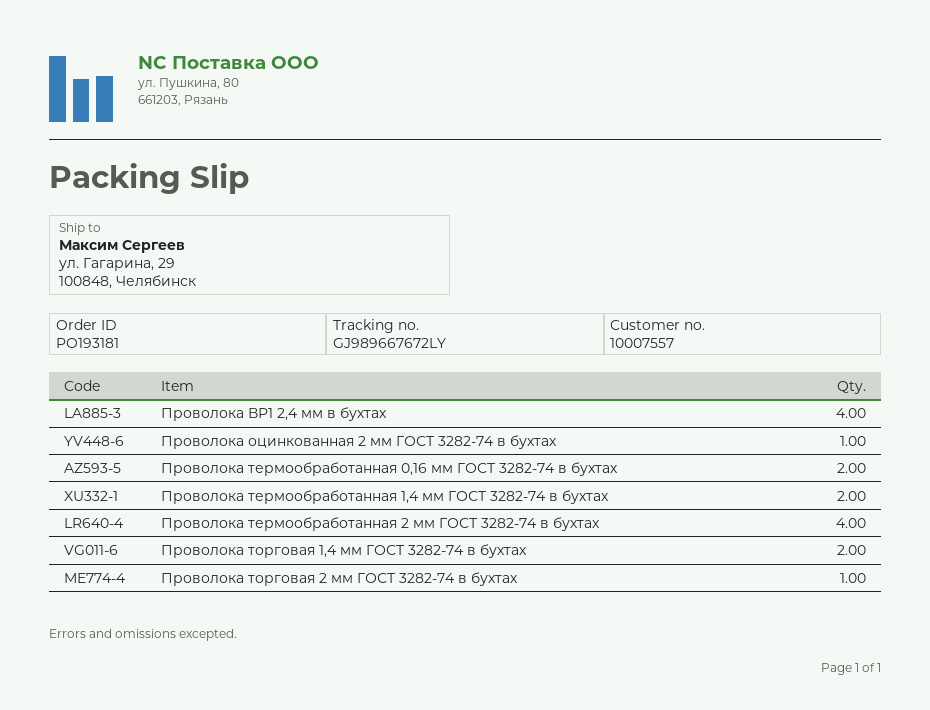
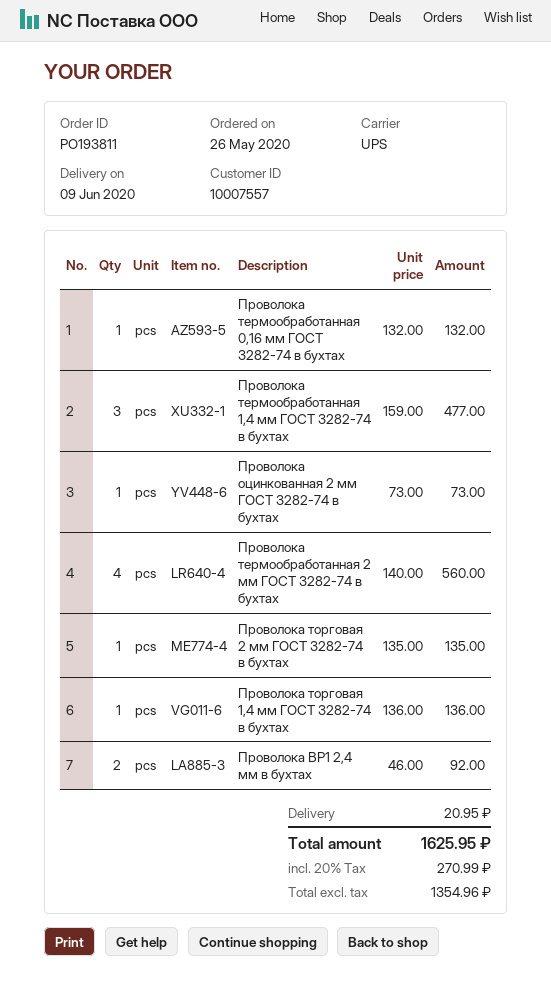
order number: PO193181 -> PO193811
Проволока ВР1 2,4 мм в бухтах: 4 -> 2
Проволока термообработанная 0,16 мм ГОСТ 3282-74 в бухтах: 2 -> 1
Проволока термообработанная 1,4 мм ГОСТ 3282-74 в бухтах: 2 -> 3
Проволока торговая 1,4 мм ГОСТ 3282-74 в бухтах: 2 -> 1

